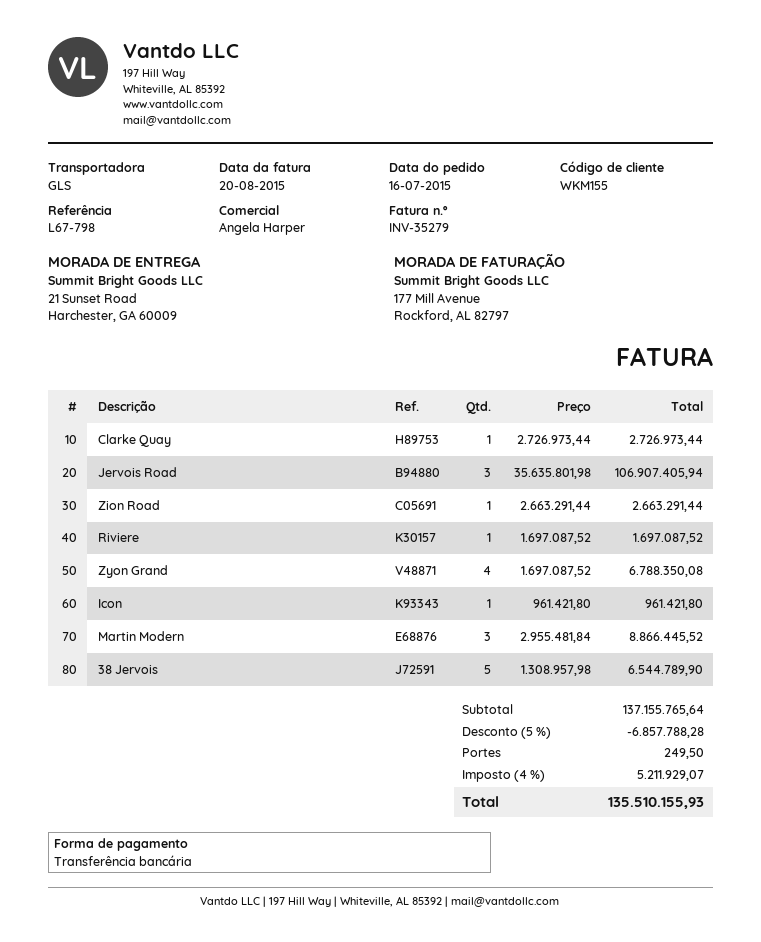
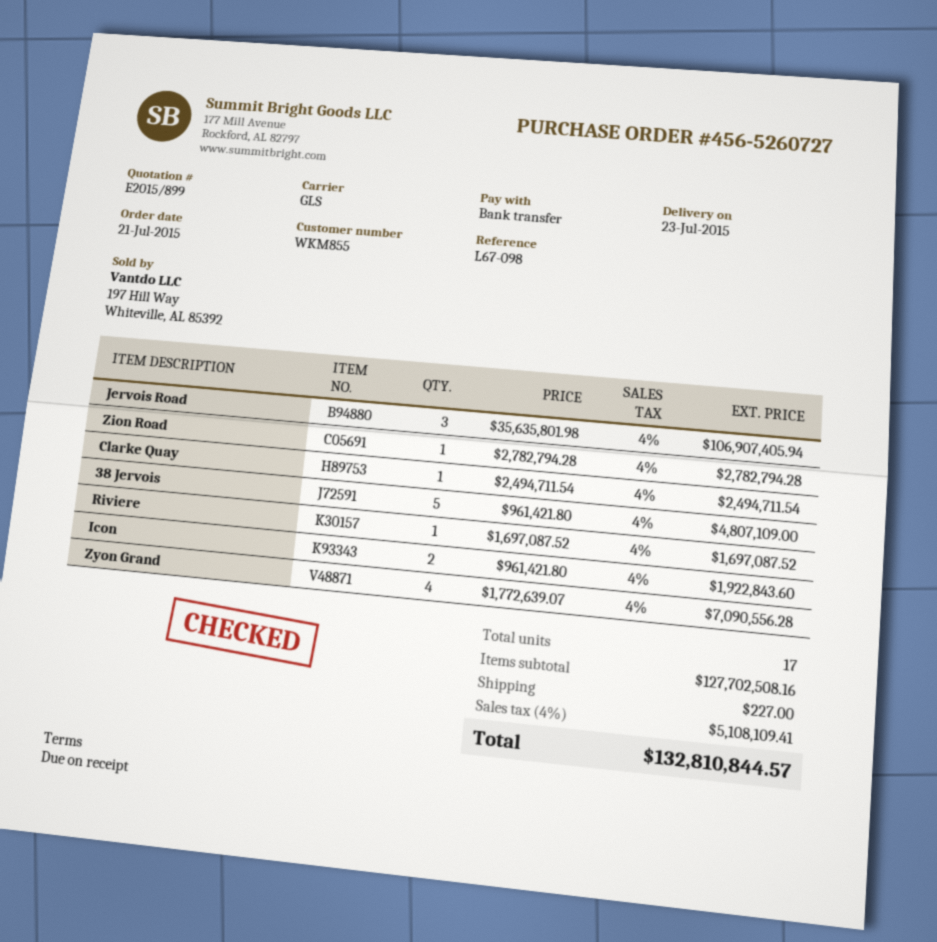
order date: 2015-07-16 -> 2015-07-21
customer number: WKM155 -> WKM855
reference: L67-798 -> L67-098
Clarke Quay: 1 x 2726973.44 = 2726973.44 -> 1 x 2494711.54 = 2494711.54
Zion Road: 1 x 2663291.44 = 2663291.44 -> 1 x 2782794.28 = 2782794.28
Zyon Grand: 4 x 1697087.52 = 6788350.08 -> 4 x 1772639.07 = 7090556.28
Icon: 1 x 961421.80 = 961421.80 -> 2 x 961421.80 = 1922843.60
Martin Modern: 3 x 2955481.84 = 8866445.52 -> none
38 Jervois: 5 x 1308957.98 = 6544789.90 -> 5 x 961421.80 = 4807109.00
subtotal: 137155765.64 -> 127702508.16
discount: 5% = 6857788.28 -> none
shipping: 249.50 -> 227.00
tax: 4% = 5211929.07 -> 4% = 5108109.41
total: 135510155.93 -> 132810844.57

